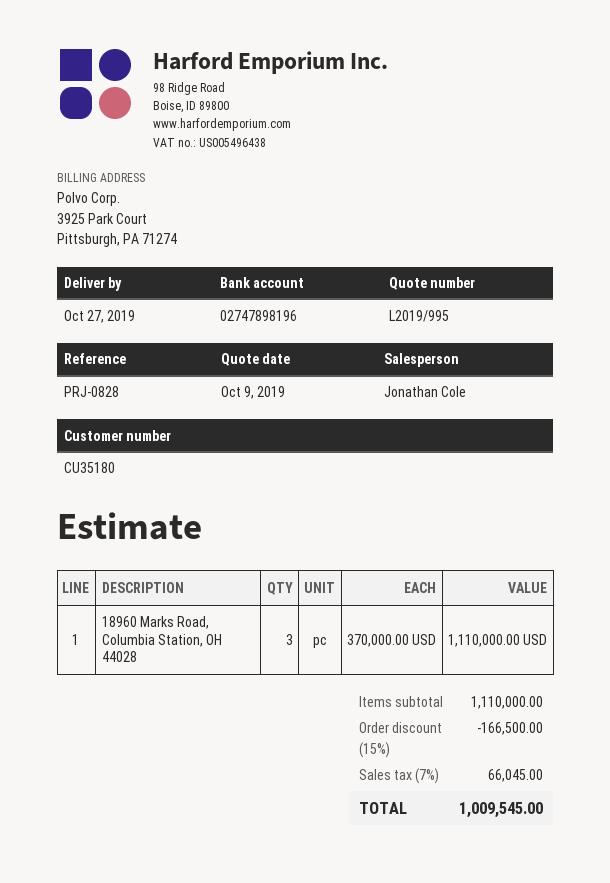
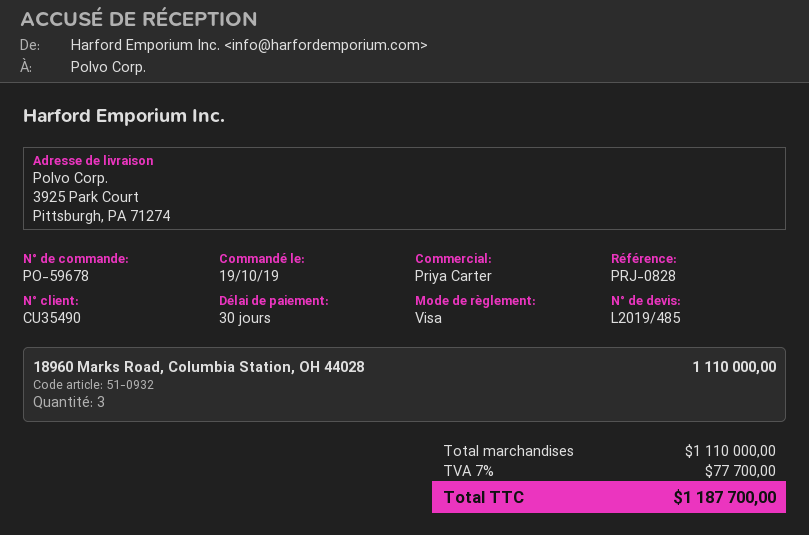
quote number: L2019/995 -> L2019/485
customer number: CU35180 -> CU35490
sales rep: Jonathan Cole -> Priya Carter
discount: 15% = 166500.00 -> none
tax: 7% = 66045.00 -> 7% = 77700.00
total: 1009545.00 -> 1187700.00

